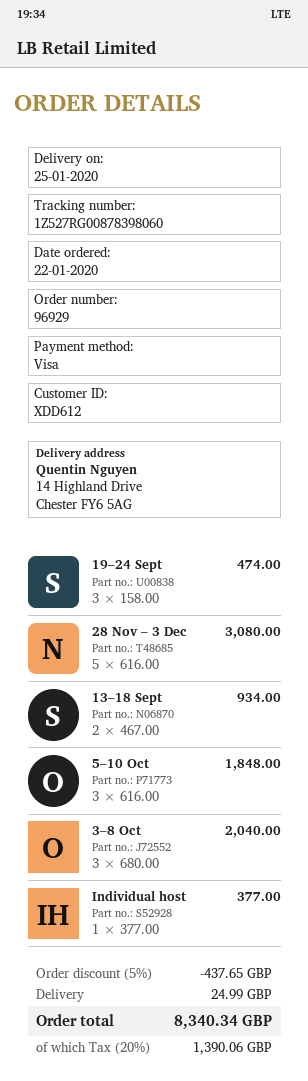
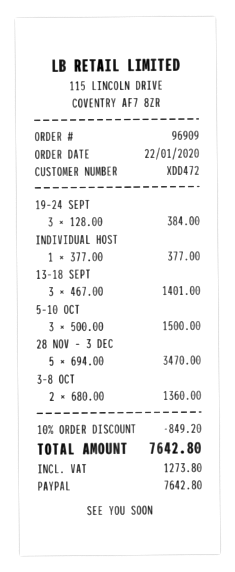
order number: 96929 -> 96909
customer number: XDD612 -> XDD472
payment method: Visa -> PayPal
19–24 Sept: 3 x 158.00 = 474.00 -> 3 x 128.00 = 384.00
28 Nov – 3 Dec: 5 x 616.00 = 3080.00 -> 5 x 694.00 = 3470.00
13–18 Sept: 2 x 467.00 = 934.00 -> 3 x 467.00 = 1401.00
5–10 Oct: 3 x 616.00 = 1848.00 -> 3 x 500.00 = 1500.00
3–8 Oct: 3 x 680.00 = 2040.00 -> 2 x 680.00 = 1360.00
discount: 5% = 437.65 -> 10% = 849.20
shipping: 24.99 -> none
tax: 1390.06 -> 1273.80
total: 8340.34 -> 7642.80

